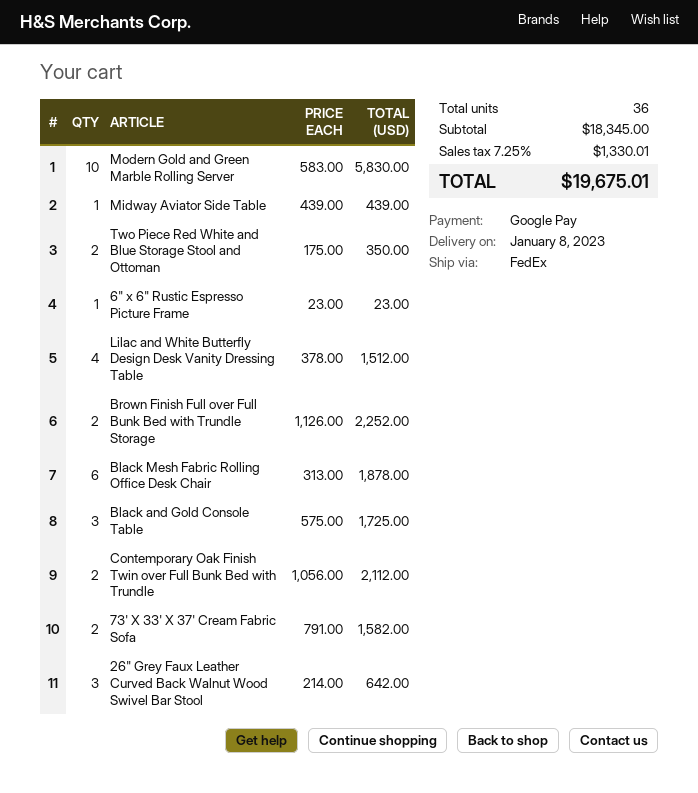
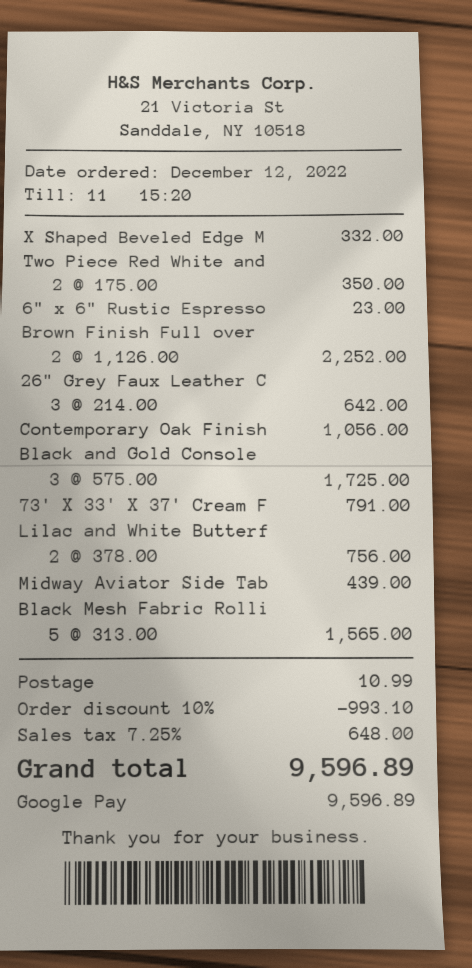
Modern Gold and Green Marble Rolling Server: 10 x 583.00 = 5830.00 -> none
Lilac and White Butterfly Design Desk Vanity Dressing Table: 4 x 378.00 = 1512.00 -> 2 x 378.00 = 756.00
Black Mesh Fabric Rolling Office Desk Chair: 6 x 313.00 = 1878.00 -> 5 x 313.00 = 1565.00
Contemporary Oak Finish Twin over Full Bunk Bed with Trundle: 2 x 1056.00 = 2112.00 -> 1 x 1056.00 = 1056.00
73' X 33' X 37' Cream Fabric Sofa: 2 x 791.00 = 1582.00 -> 1 x 791.00 = 791.00
X Shaped Beveled Edge M: none -> 1 x 332.00 = 332.00
discount: none -> 10% = 993.10
shipping: none -> 10.99
tax: 7.25% = 1330.01 -> 7.25% = 648.00
total: 19675.01 -> 9596.89

